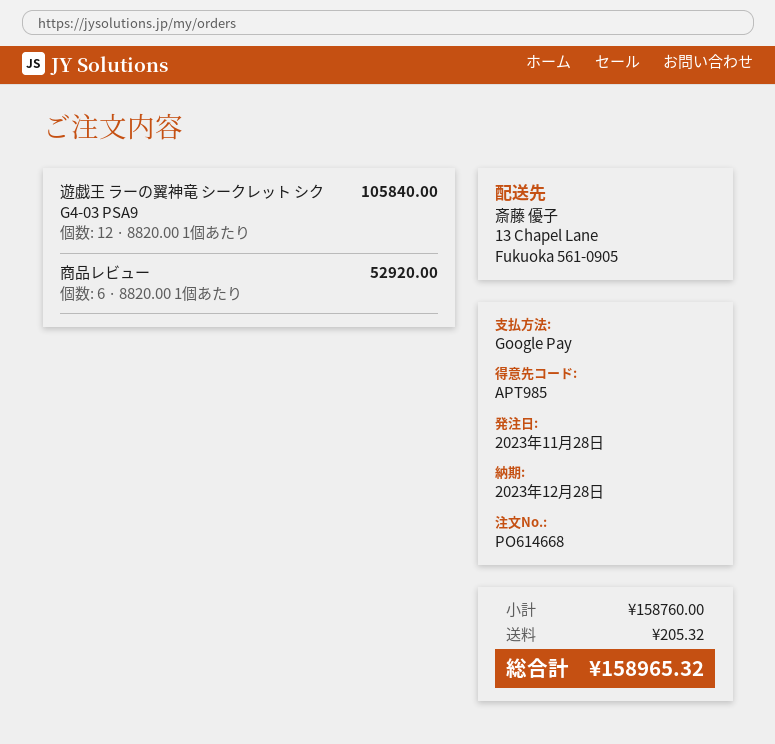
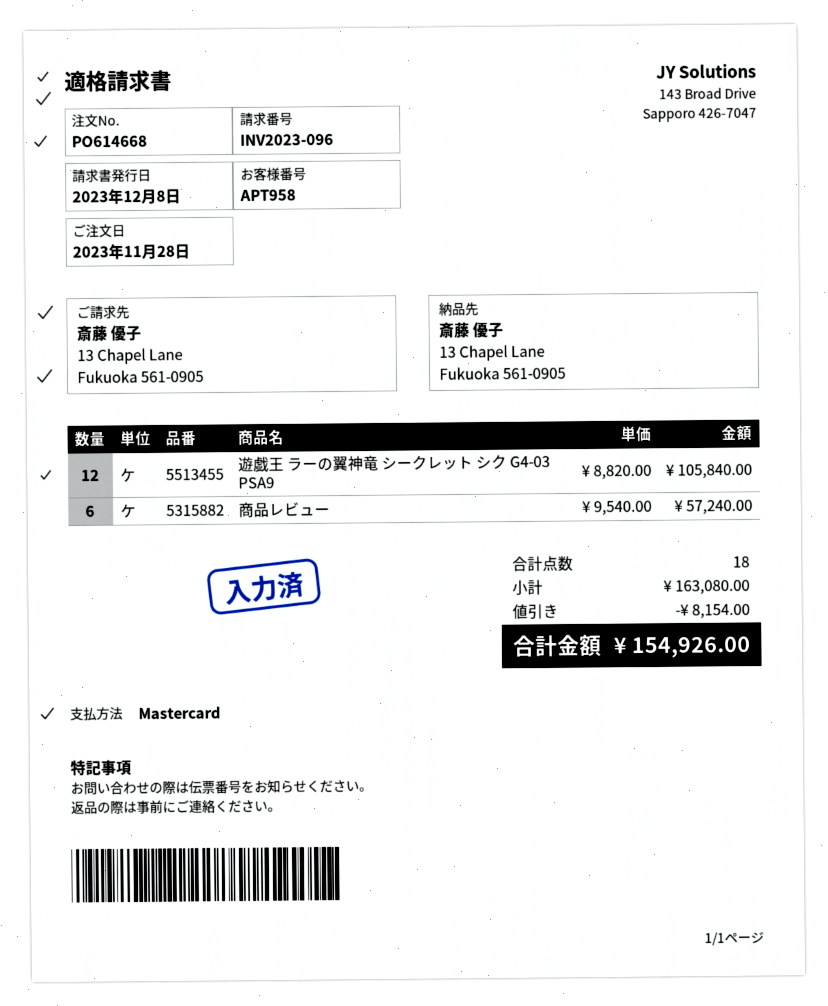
customer number: APT985 -> APT958
payment method: Google Pay -> Mastercard
商品レビュー: 6 x 8820.00 = 52920.00 -> 6 x 9540.00 = 57240.00
subtotal: 158760.00 -> 163080.00
discount: none -> 8154.00
shipping: 205.32 -> none
total: 158965.32 -> 154926.00

